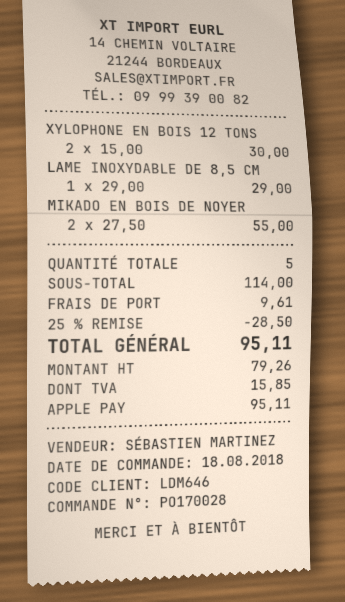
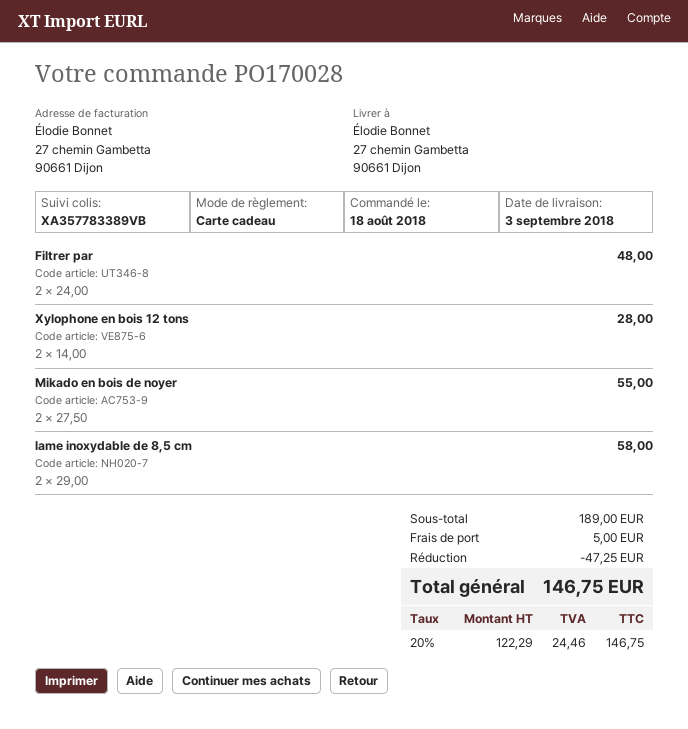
payment method: Apple Pay -> gift card
XYLOPHONE EN BOIS 12 TONS: 2 x 15.00 = 30.00 -> 2 x 14.00 = 28.00
LAME INOXYDABLE DE 8,5 CM: 1 x 29.00 = 29.00 -> 2 x 29.00 = 58.00
Filtrer par: none -> 2 x 24.00 = 48.00
subtotal: 114.00 -> 189.00
discount: 28.50 -> 47.25
shipping: 9.61 -> 5.00
net: 79.26 -> 122.29
tax: 15.85 -> 24.46
total: 95.11 -> 146.75

